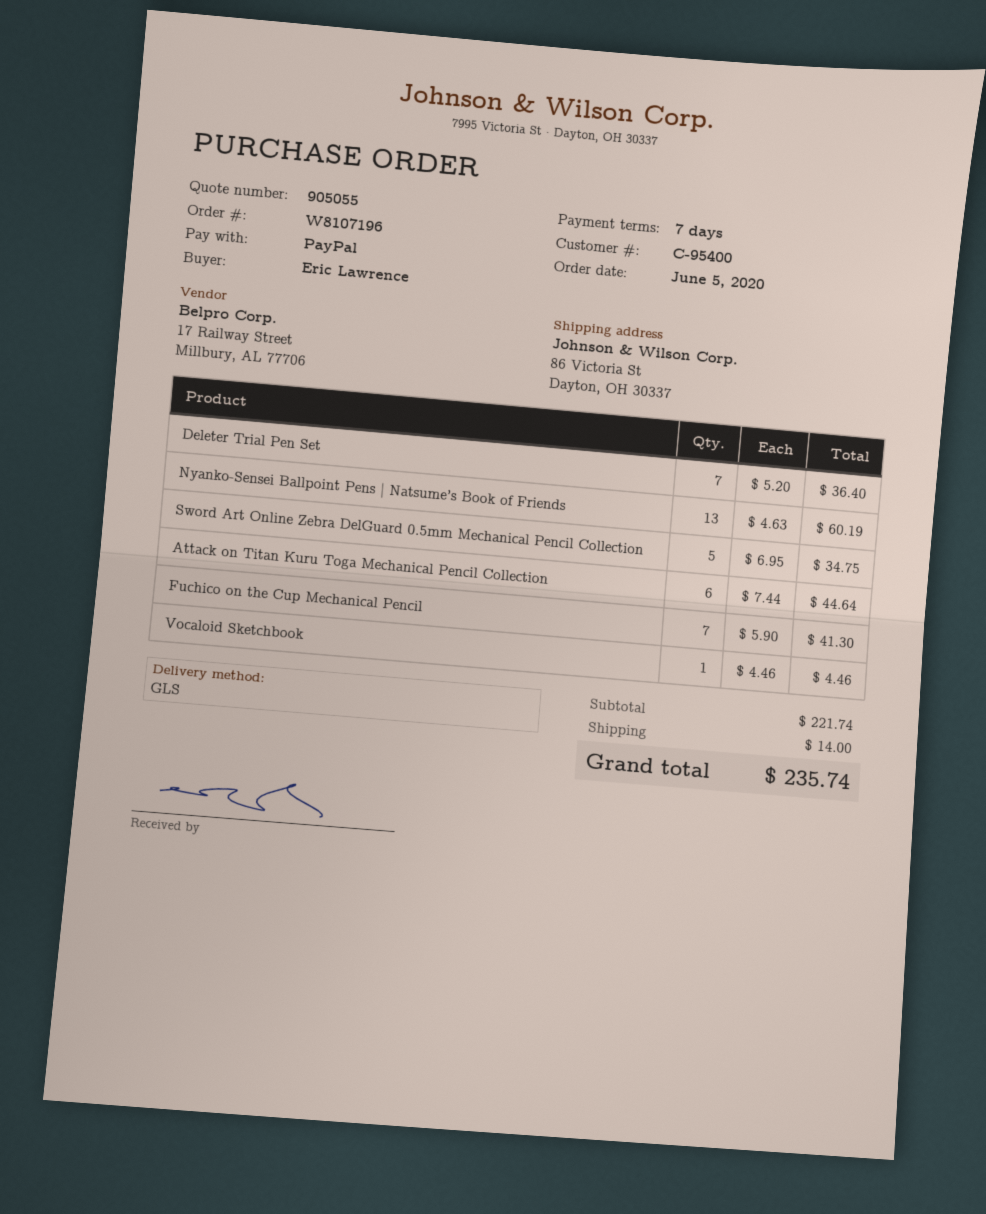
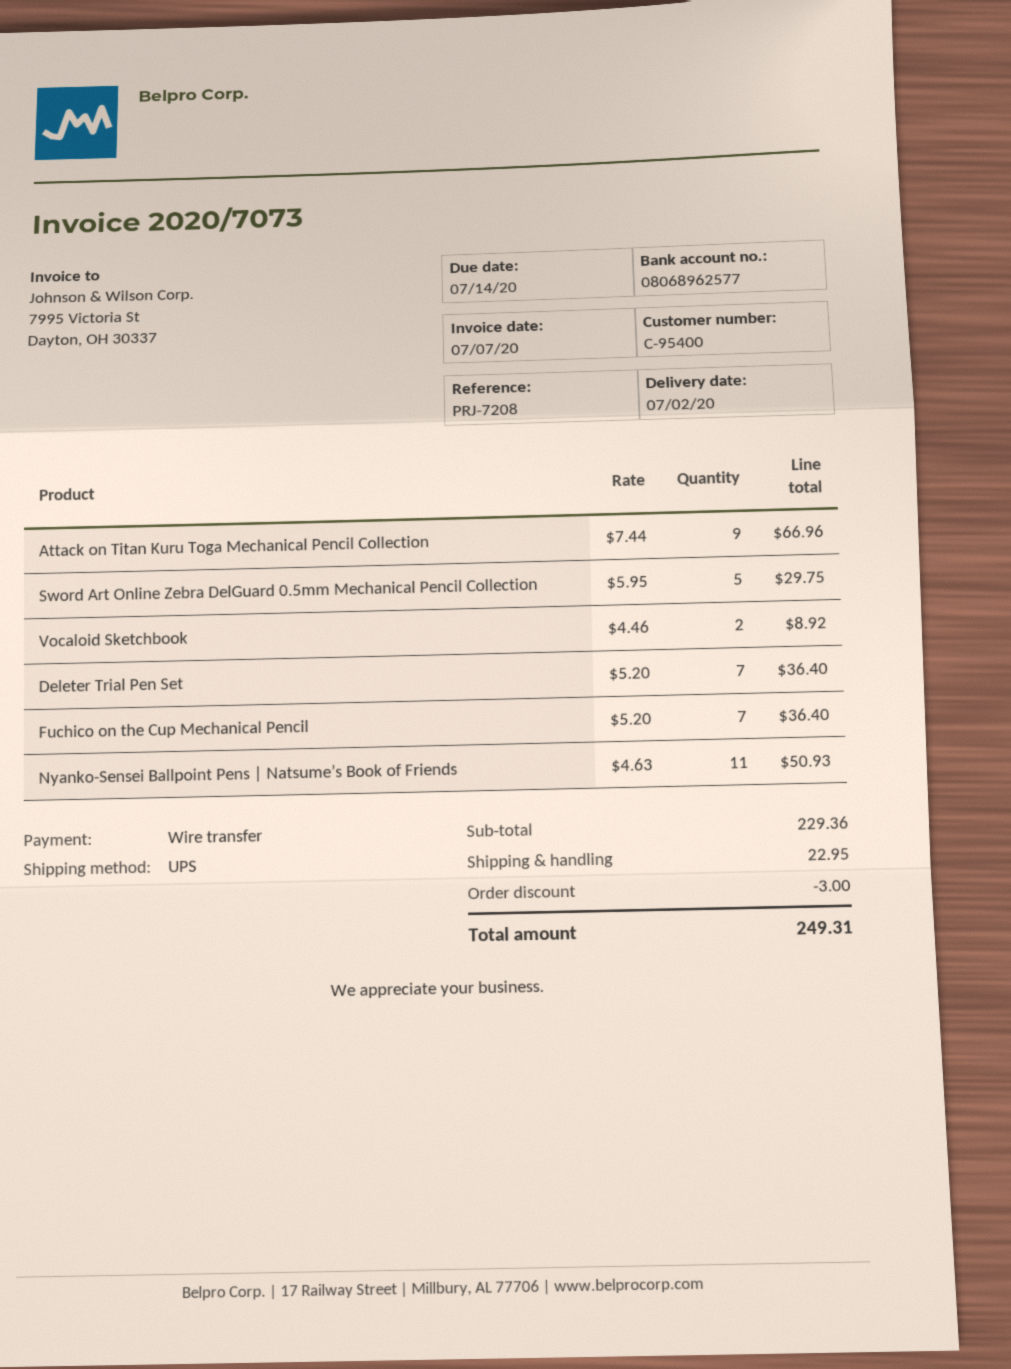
payment method: PayPal -> bank transfer
shipping method: GLS -> UPS
Nyanko-Sensei Ballpoint Pens | Natsume’s Book of Friends: 13 x 4.63 = 60.19 -> 11 x 4.63 = 50.93
Sword Art Online Zebra DelGuard 0.5mm Mechanical Pencil Collection: 5 x 6.95 = 34.75 -> 5 x 5.95 = 29.75
Attack on Titan Kuru Toga Mechanical Pencil Collection: 6 x 7.44 = 44.64 -> 9 x 7.44 = 66.96
Fuchico on the Cup Mechanical Pencil: 7 x 5.90 = 41.30 -> 7 x 5.20 = 36.40
Vocaloid Sketchbook: 1 x 4.46 = 4.46 -> 2 x 4.46 = 8.92
subtotal: 221.74 -> 229.36
discount: none -> 3.00
shipping: 14.00 -> 22.95
total: 235.74 -> 249.31

